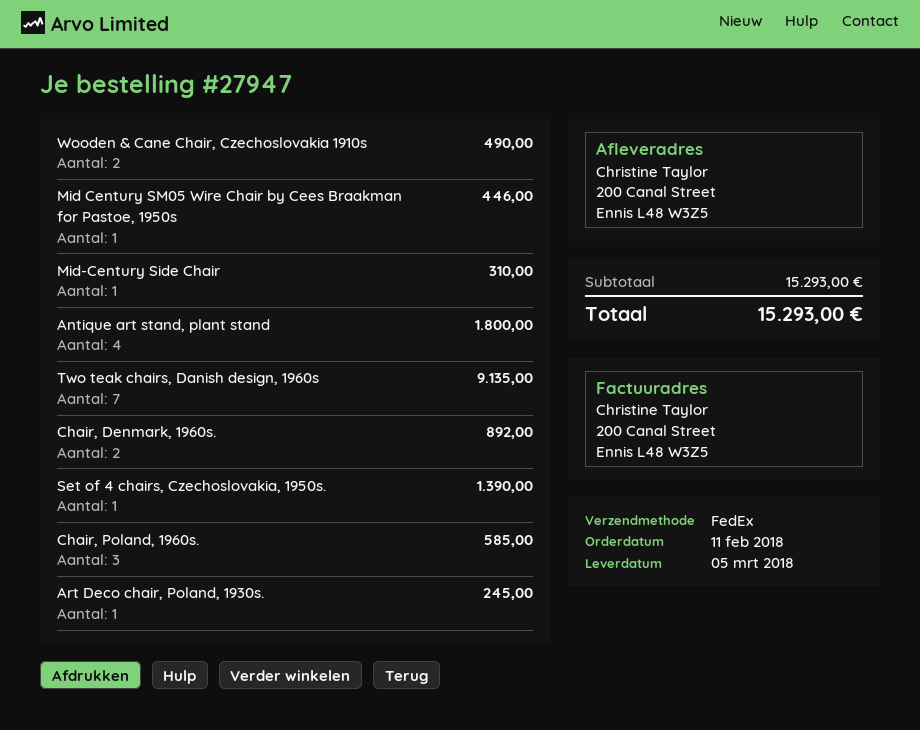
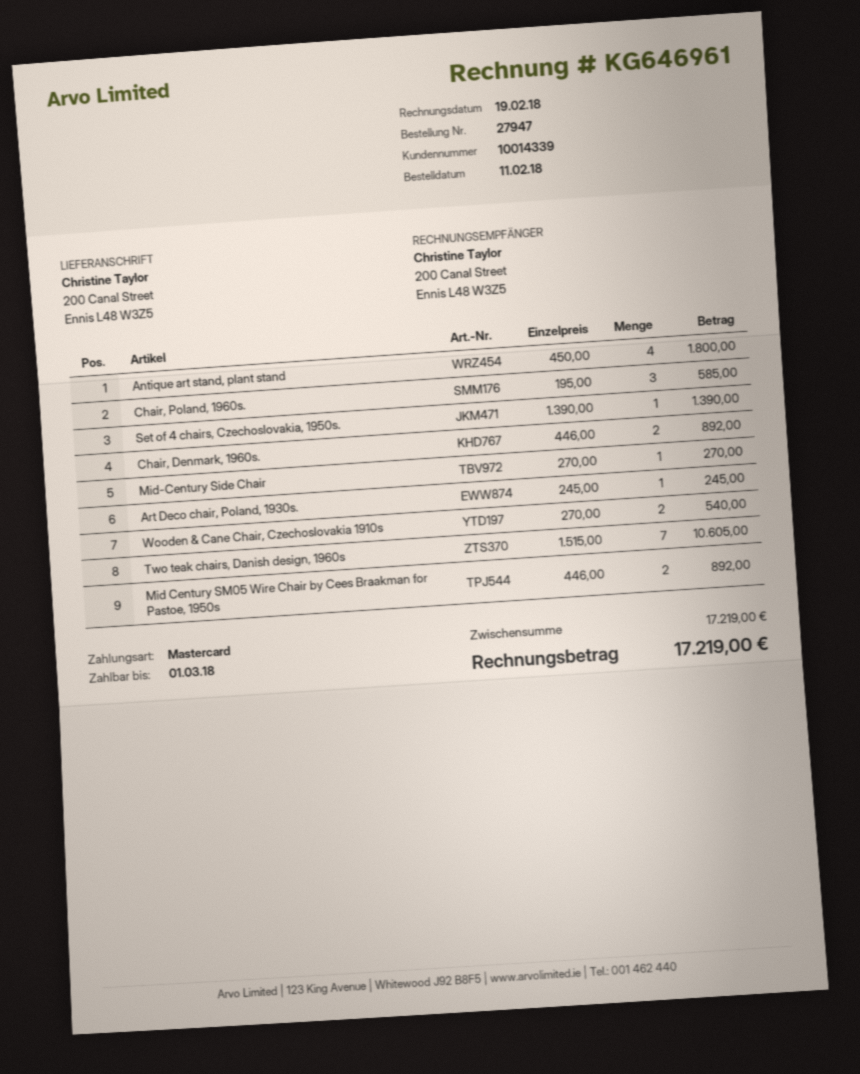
Wooden & Cane Chair, Czechoslovakia 1910s: 2 for 490.00 -> 2 for 540.00
Mid Century SM05 Wire Chair by Cees Braakman for Pastoe, 1950s: 1 for 446.00 -> 2 for 892.00
Mid-Century Side Chair: 1 for 310.00 -> 1 for 270.00
Two teak chairs, Danish design, 1960s: 7 for 9135.00 -> 7 for 10605.00
subtotal: 15293.00 -> 17219.00
total: 15293.00 -> 17219.00

